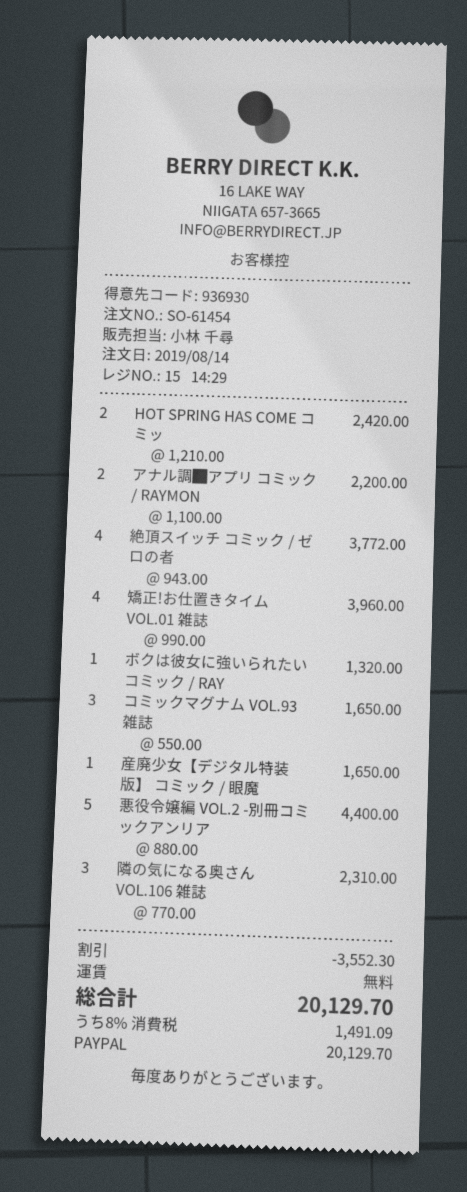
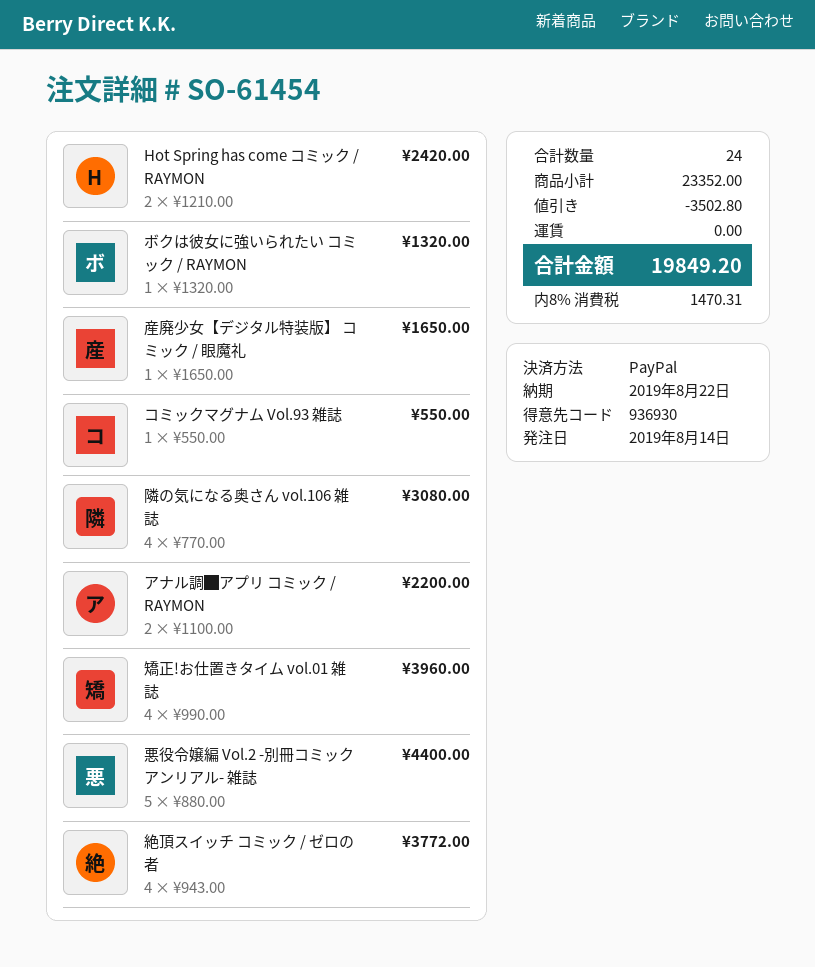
コミックマグナム VOL.93 雑誌: 3 x 550.00 = 1650.00 -> 1 x 550.00 = 550.00
隣の気になる奥さん VOL.106 雑誌: 3 x 770.00 = 2310.00 -> 4 x 770.00 = 3080.00
discount: 3552.30 -> 3502.80
tax: 8% = 1491.09 -> 8% = 1470.31
total: 20129.70 -> 19849.20

